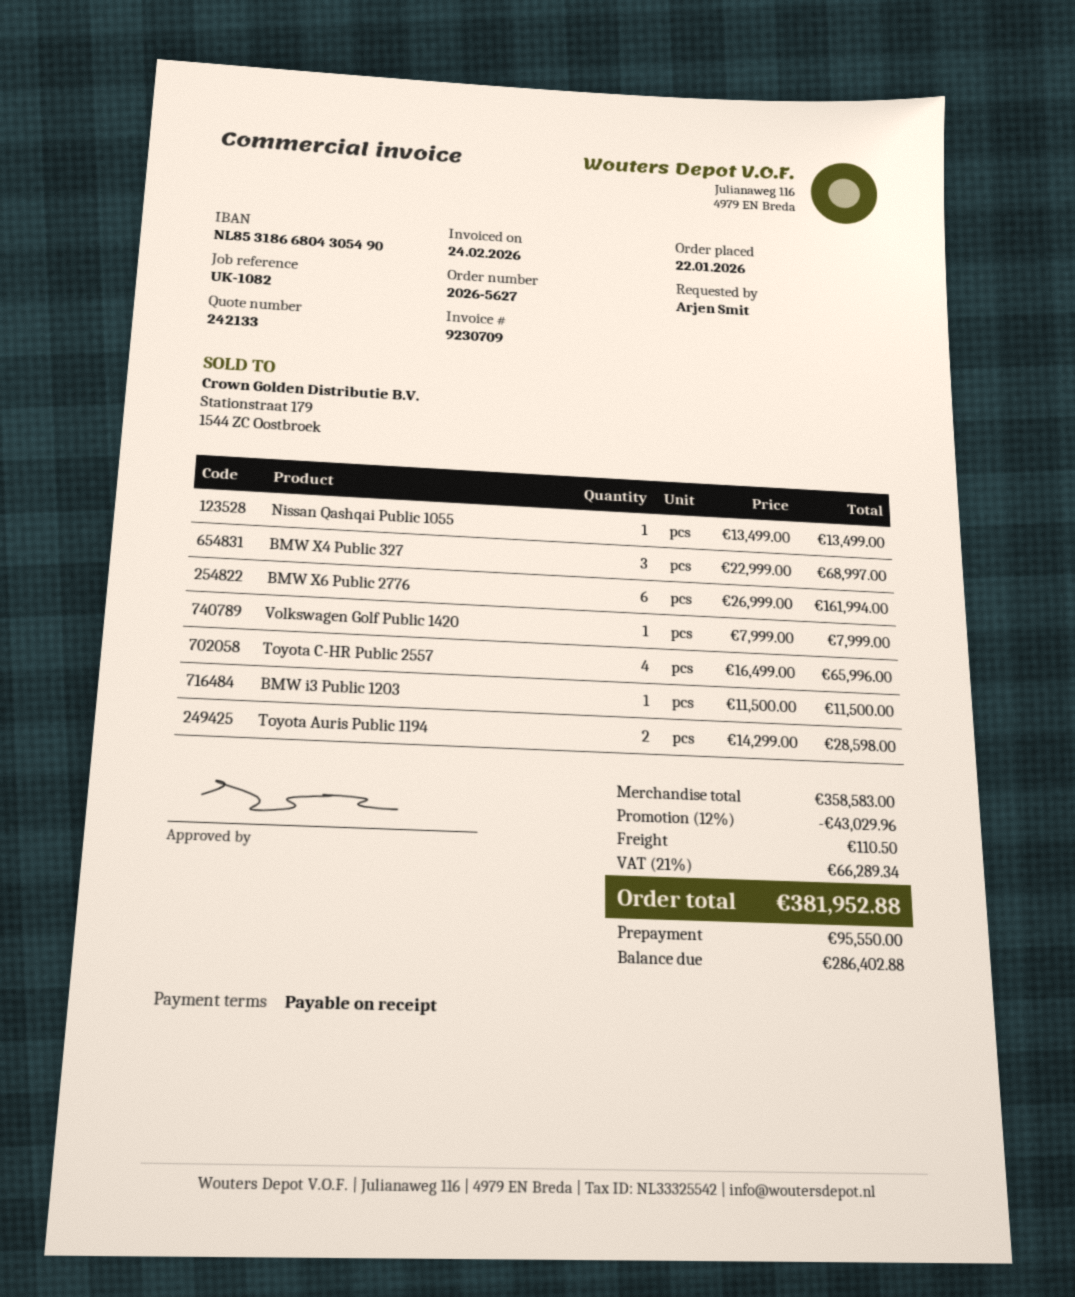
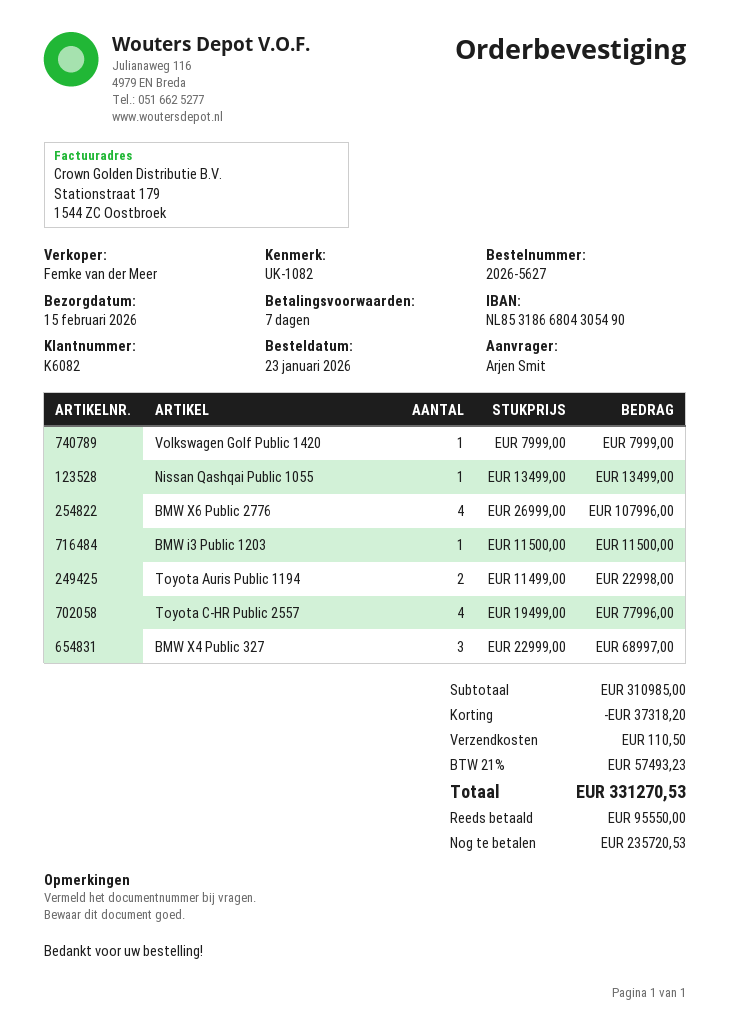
order date: 2026-01-22 -> 2026-01-23
payment terms: on receipt -> 7 days
BMW X6 Public 2776: 6 x 26999.00 = 161994.00 -> 4 x 26999.00 = 107996.00
Toyota C-HR Public 2557: 4 x 16499.00 = 65996.00 -> 4 x 19499.00 = 77996.00
Toyota Auris Public 1194: 2 x 14299.00 = 28598.00 -> 2 x 11499.00 = 22998.00
subtotal: 358583.00 -> 310985.00
discount: 43029.96 -> 37318.20
tax: 21% = 66289.34 -> 21% = 57493.23
total: 381952.88 -> 331270.53
balance: 286402.88 -> 235720.53

